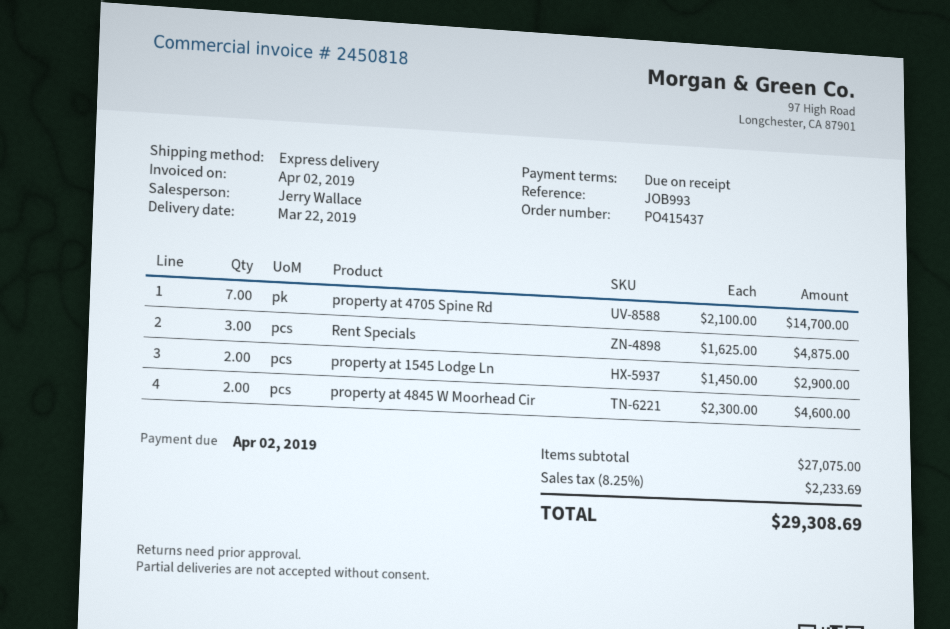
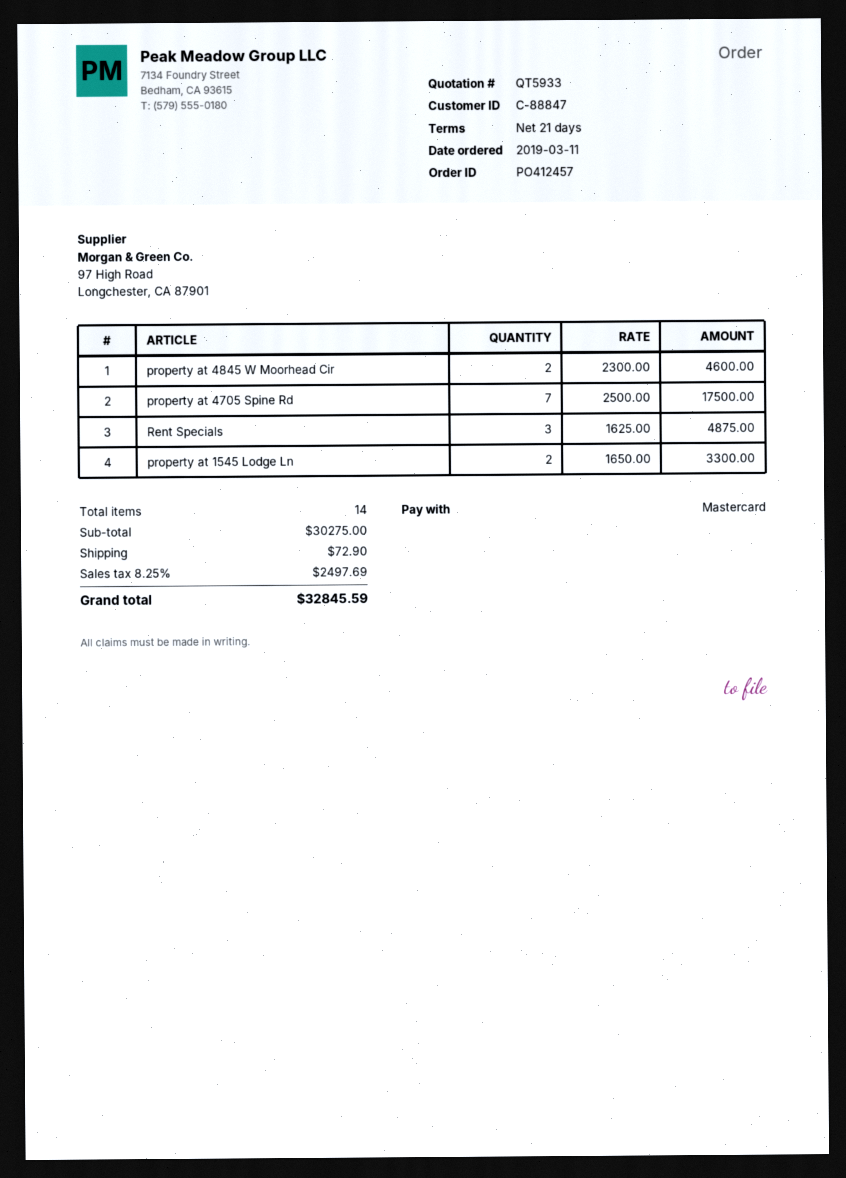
order number: PO415437 -> PO412457
payment terms: on receipt -> 21 days
property at 4705 Spine Rd: 7 x 2100.00 = 14700.00 -> 7 x 2500.00 = 17500.00
property at 1545 Lodge Ln: 2 x 1450.00 = 2900.00 -> 2 x 1650.00 = 3300.00
subtotal: 27075.00 -> 30275.00
shipping: none -> 72.90
tax: 8.25% = 2233.69 -> 8.25% = 2497.69
total: 29308.69 -> 32845.59

